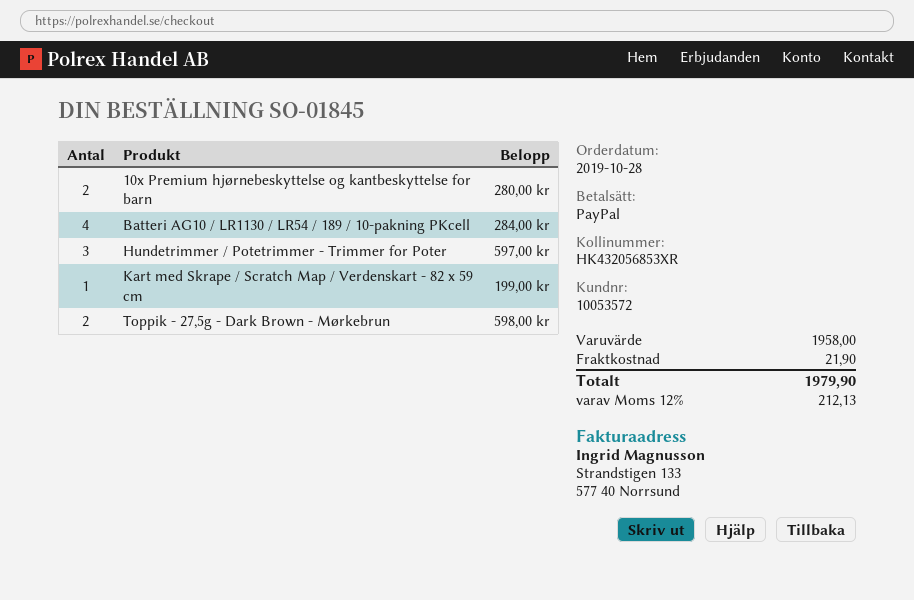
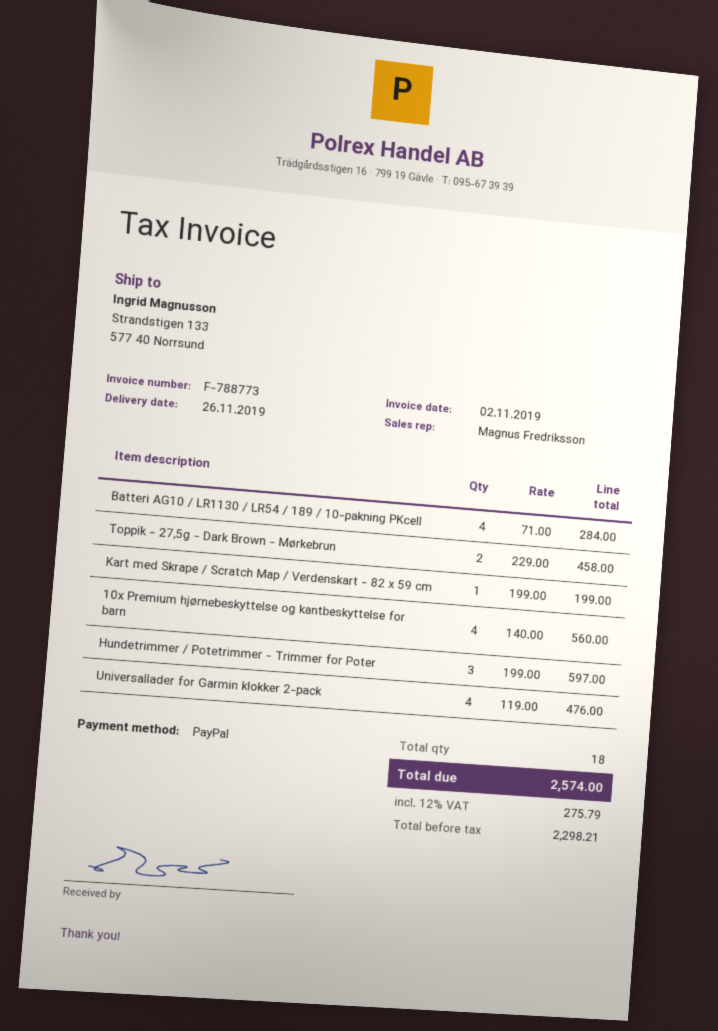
10x Premium hjørnebeskyttelse og kantbeskyttelse for barn: 2 for 280.00 -> 4 for 560.00
Toppik - 27,5g - Dark Brown - Mørkebrun: 2 for 598.00 -> 2 for 458.00
Universallader for Garmin klokker 2-pack: none -> 4 for 476.00
shipping: 21.90 -> none
tax: 12% = 212.13 -> 12% = 275.79
total: 1979.90 -> 2574.00

